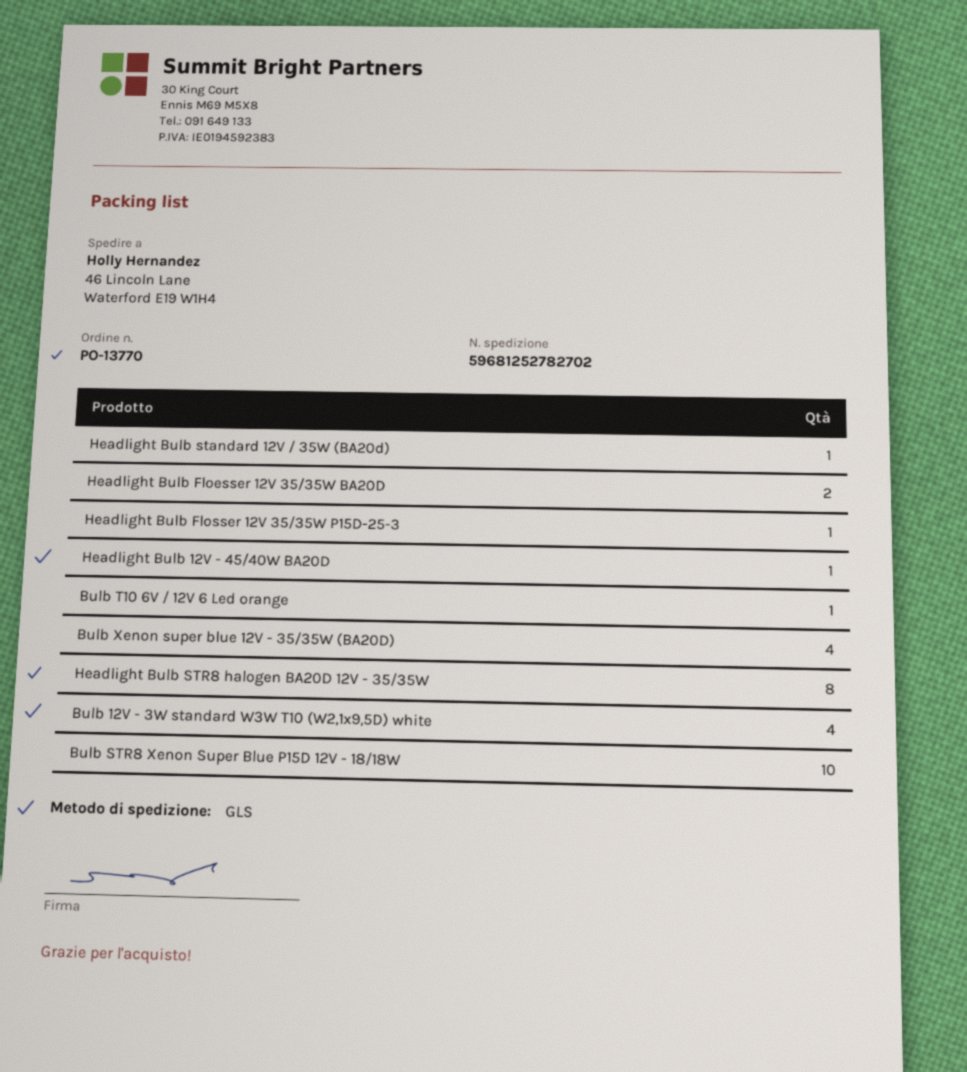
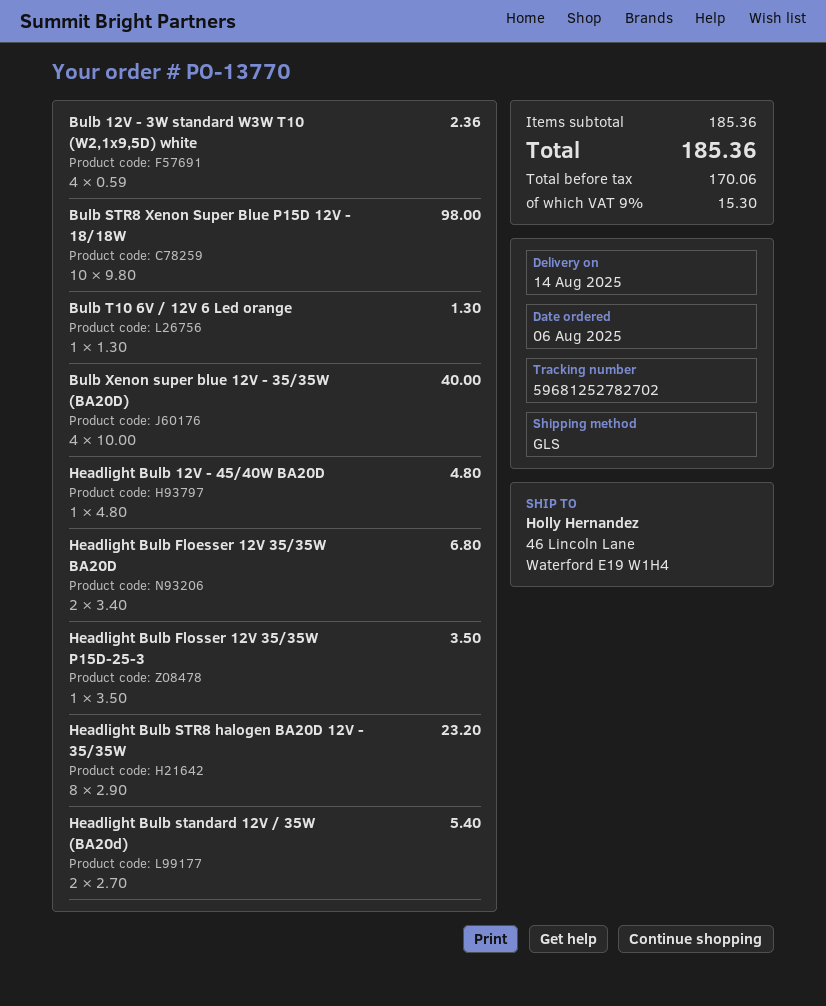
Headlight Bulb standard 12V / 35W (BA20d): 1 -> 2

